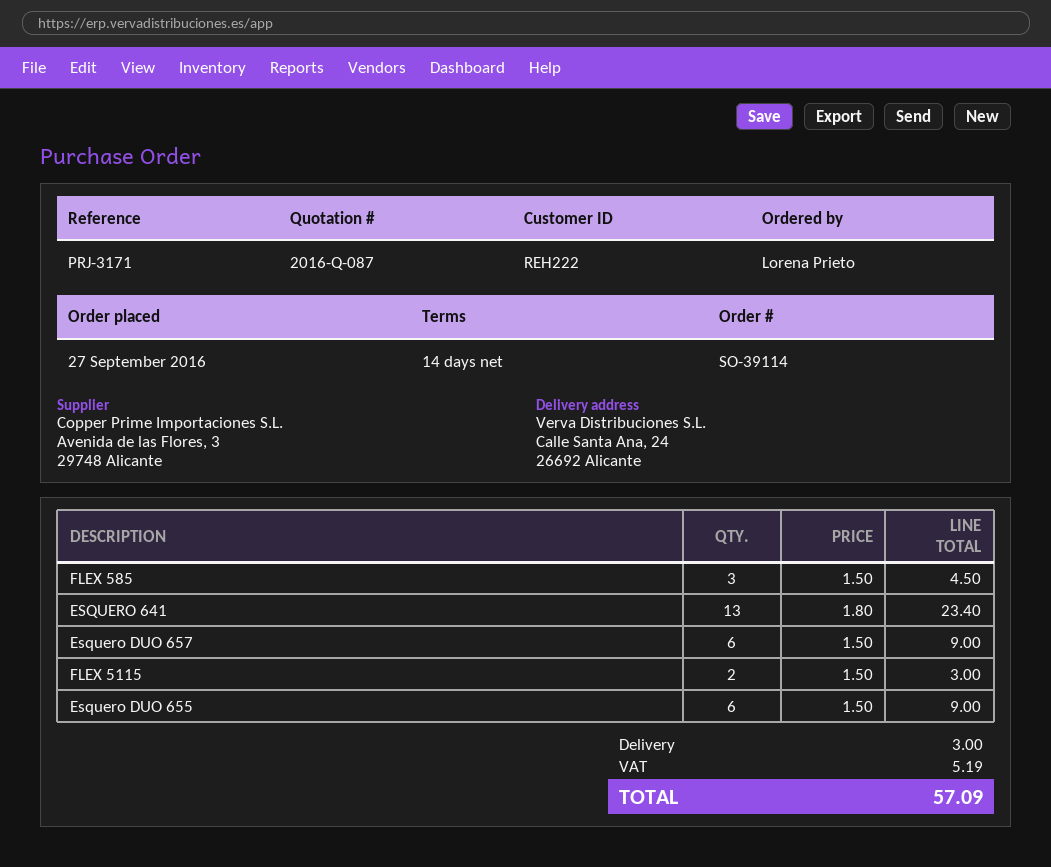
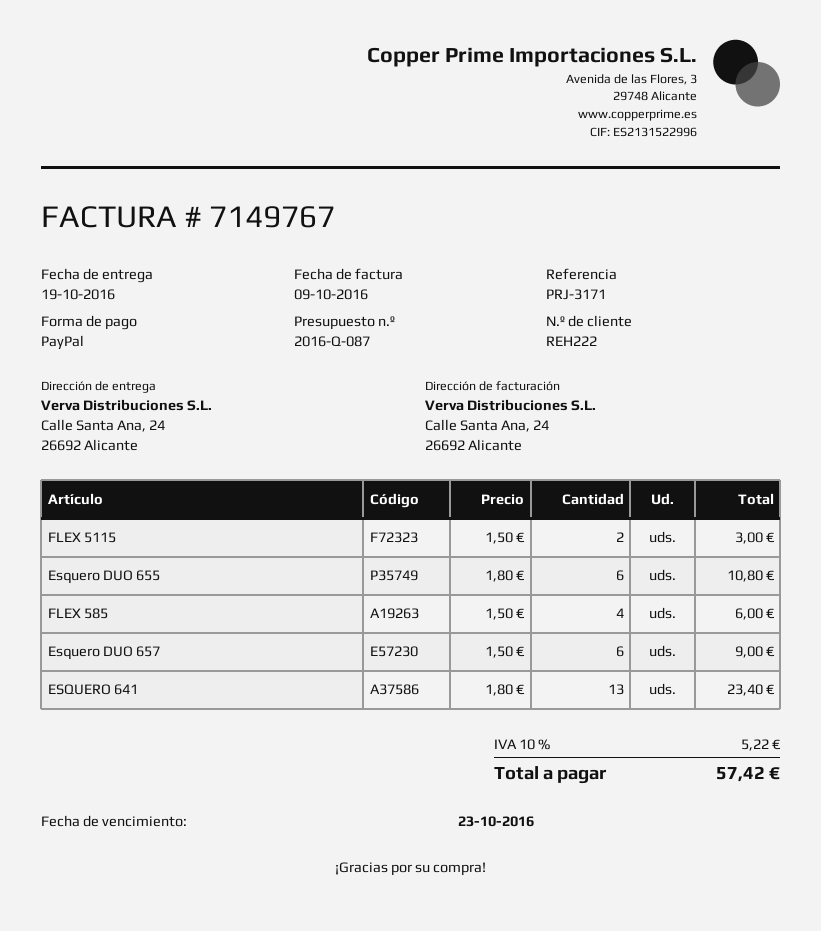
FLEX 585: 3 x 1.50 = 4.50 -> 4 x 1.50 = 6.00
Esquero DUO 655: 6 x 1.50 = 9.00 -> 6 x 1.80 = 10.80
shipping: 3.00 -> none
tax: 5.19 -> 5.22
total: 57.09 -> 57.42

